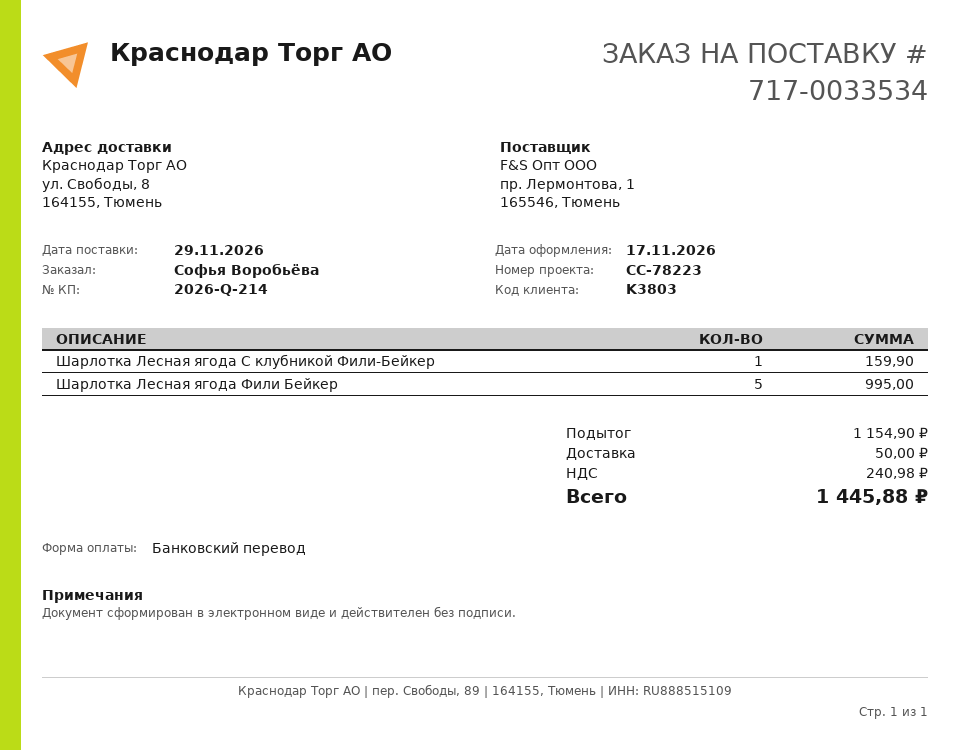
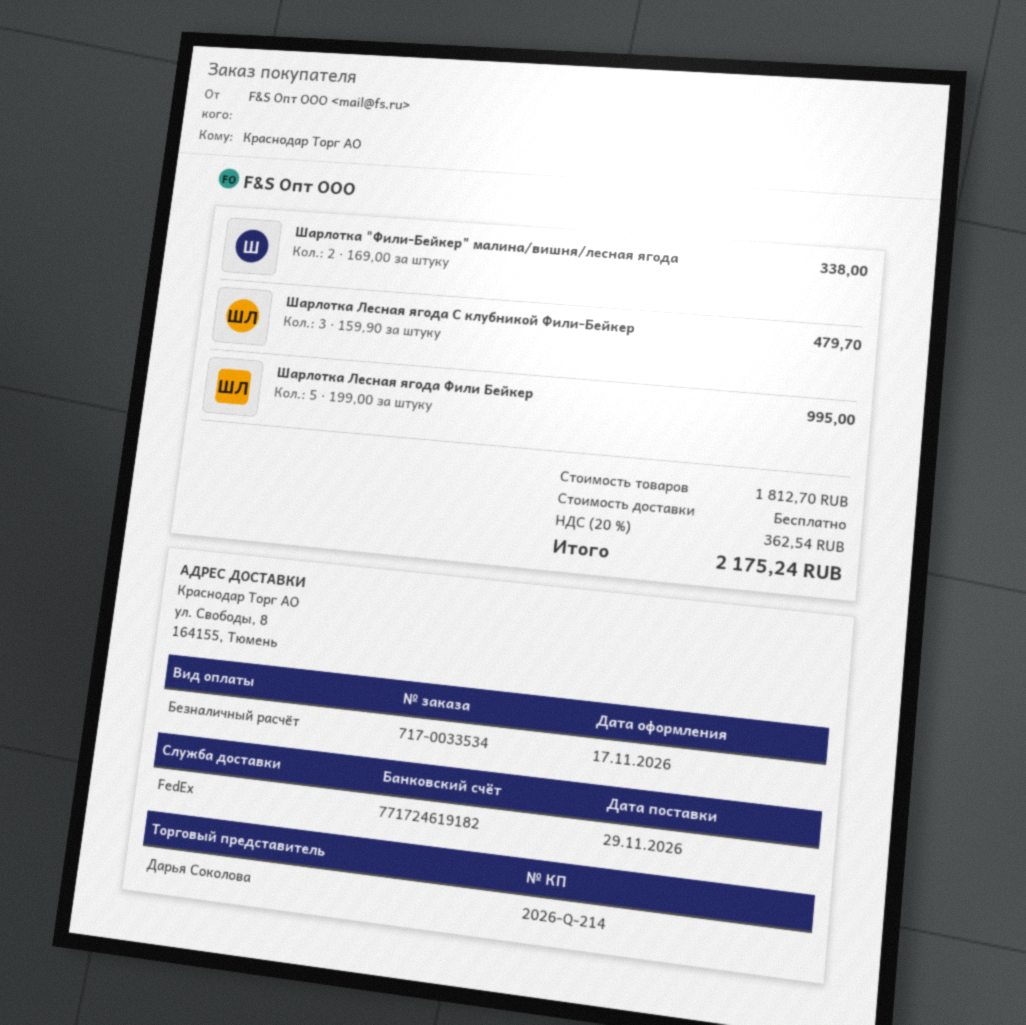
Шарлотка Лесная ягода С клубникой Фили-Бейкер: 1 for 159.90 -> 3 for 479.70
Шарлотка "Фили-Бейкер" малина/вишня/лесная ягода: none -> 2 for 338.00
subtotal: 1154.90 -> 1812.70
shipping: 50.00 -> 0.00
tax: 240.98 -> 362.54
total: 1445.88 -> 2175.24

